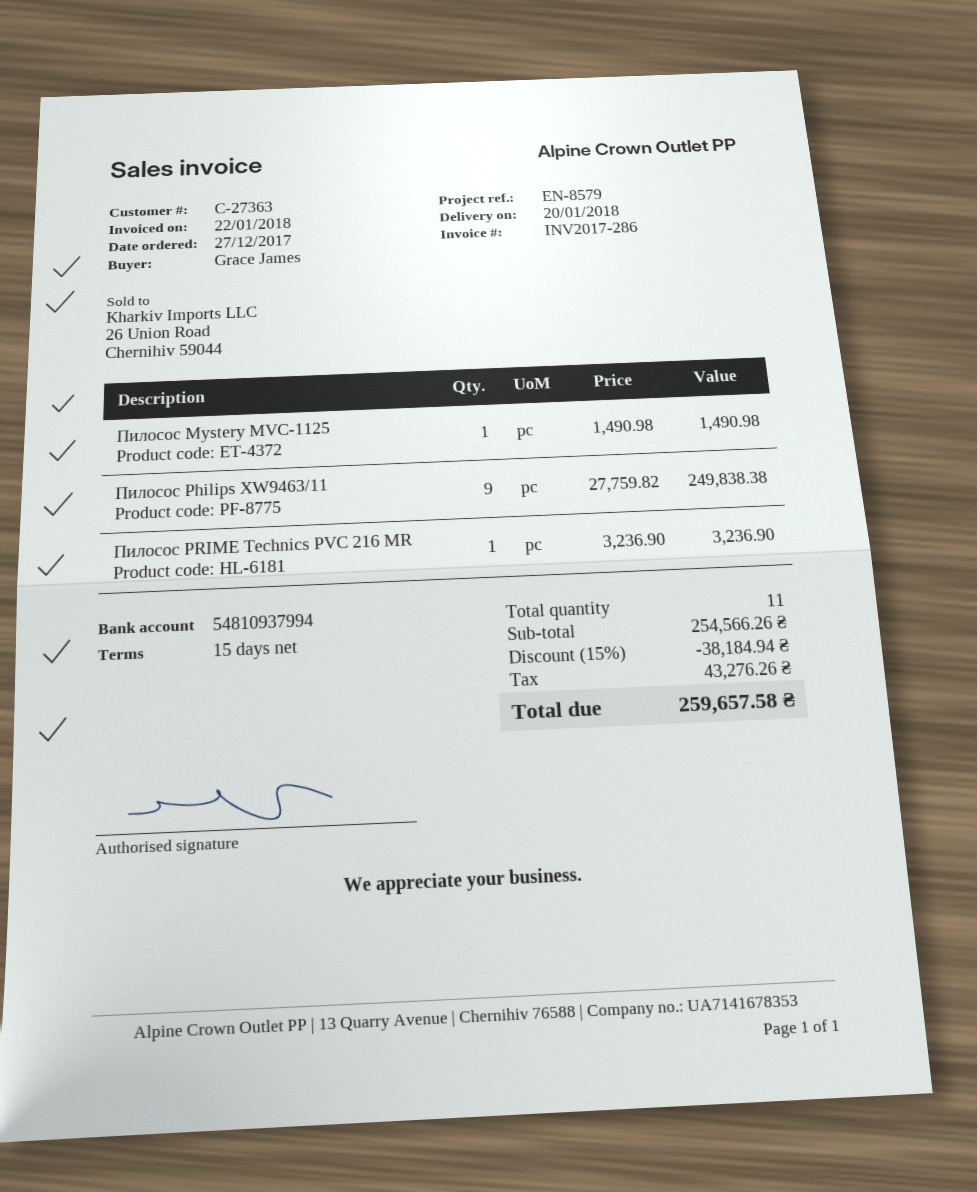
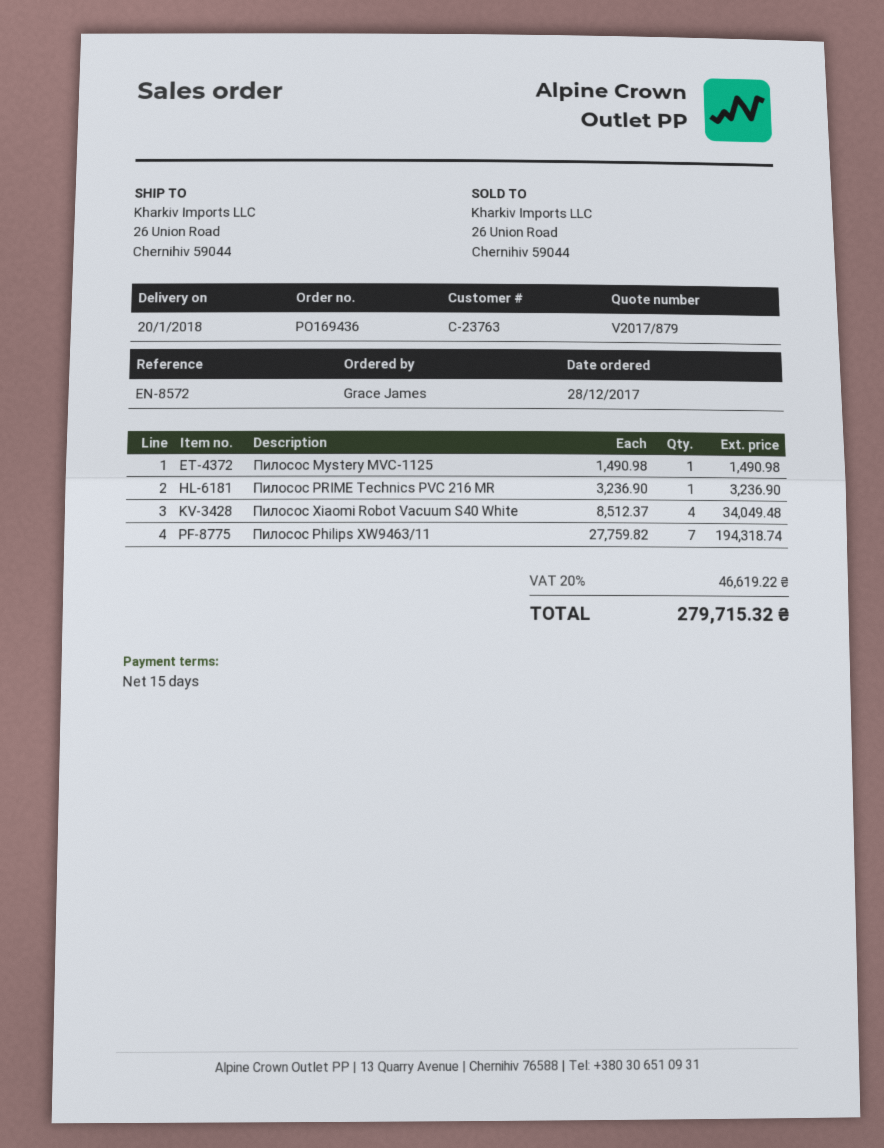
order date: 2017-12-27 -> 2017-12-28
customer number: C-27363 -> C-23763
reference: EN-8579 -> EN-8572
Пилосос Philips XW9463/11: 9 x 27759.82 = 249838.38 -> 7 x 27759.82 = 194318.74
Пилосос Xiaomi Robot Vacuum S40 White: none -> 4 x 8512.37 = 34049.48
discount: 15% = 38184.94 -> none
tax: 43276.26 -> 46619.22
total: 259657.58 -> 279715.32

